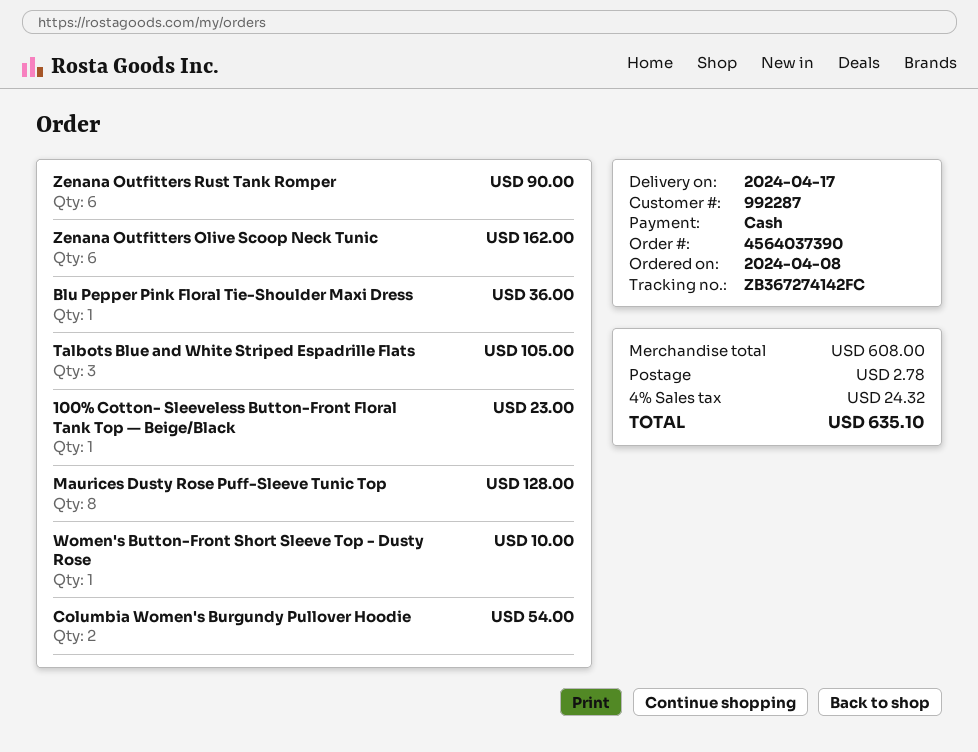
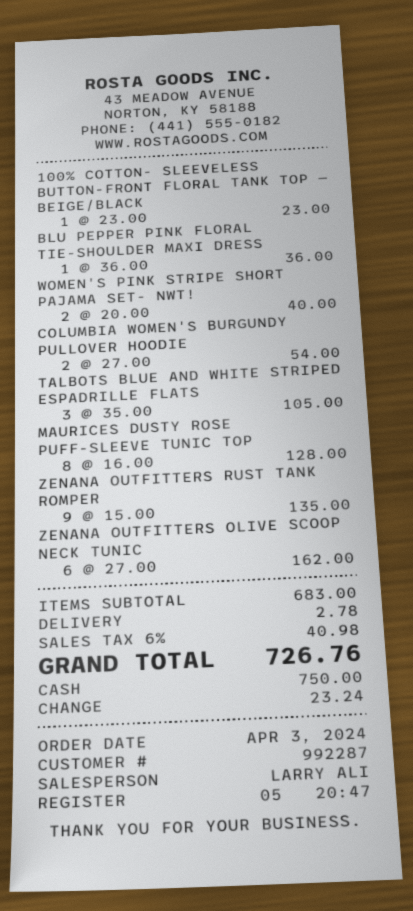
order date: 2024-04-08 -> 2024-04-03
Zenana Outfitters Rust Tank Romper: 6 for 90.00 -> 9 for 135.00
Women's Button-Front Short Sleeve Top - Dusty Rose: 1 for 10.00 -> none
WOMEN'S PINK STRIPE SHORT PAJAMA SET- NWT!: none -> 2 for 40.00
subtotal: 608.00 -> 683.00
tax: 4% = 24.32 -> 6% = 40.98
total: 635.10 -> 726.76

